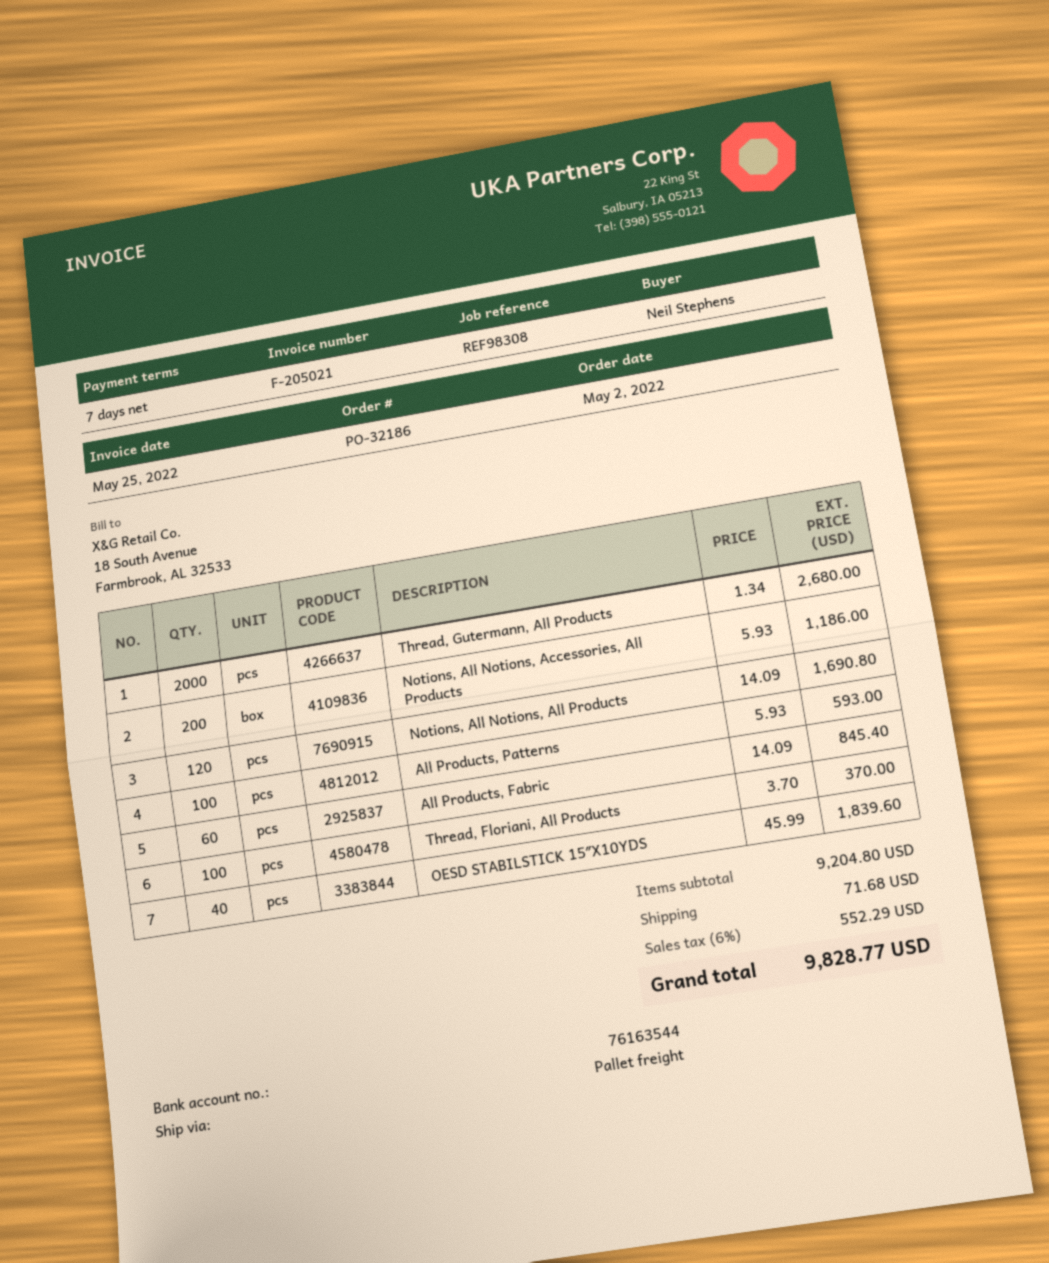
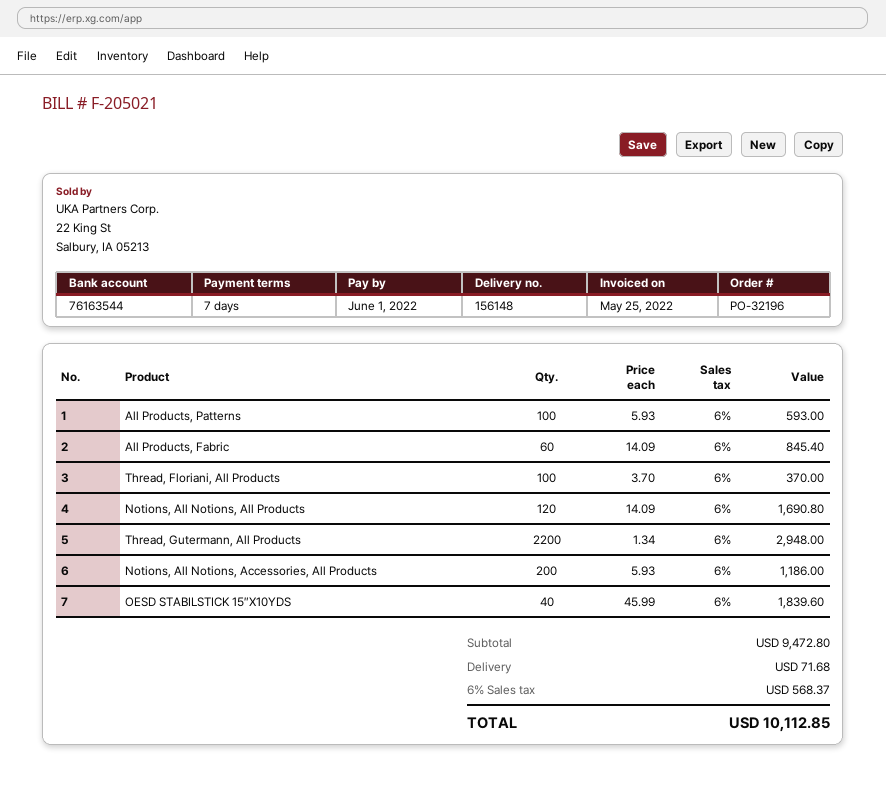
order number: PO-32186 -> PO-32196
Thread, Gutermann, All Products: 2000 x 1.34 = 2680.00 -> 2200 x 1.34 = 2948.00
subtotal: 9204.80 -> 9472.80
tax: 6% = 552.29 -> 6% = 568.37
total: 9828.77 -> 10112.85

